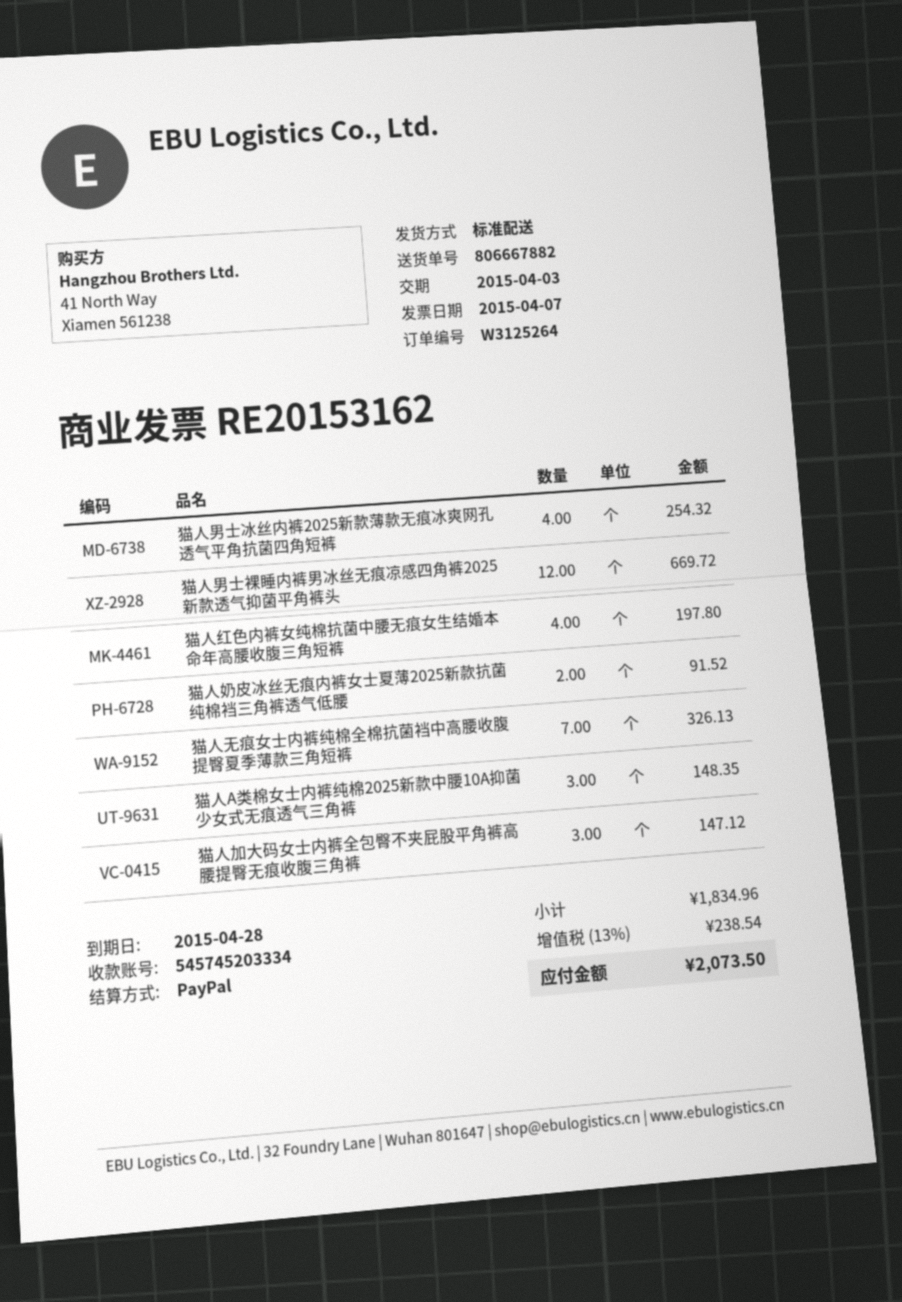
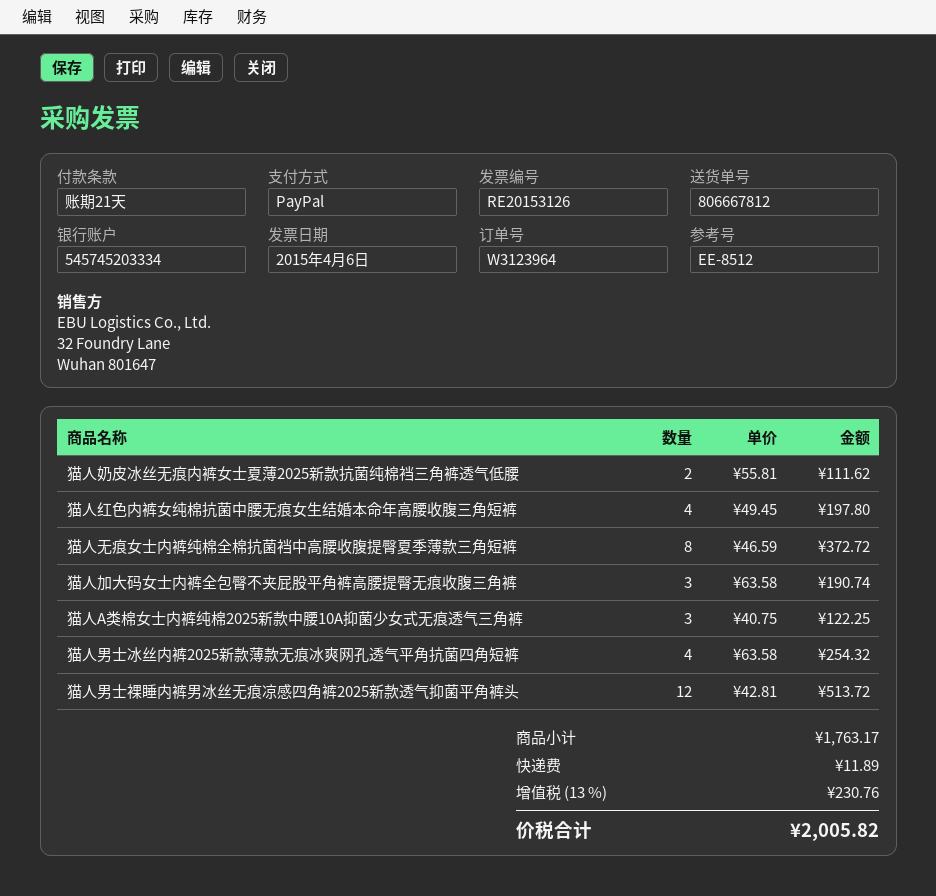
order number: W3125264 -> W3123964
delivery note number: 806667882 -> 806667812
invoice number: RE20153162 -> RE20153126
invoice date: 2015-04-07 -> 2015-04-06
猫人男士裸睡内裤男冰丝无痕凉感四角裤2025新款透气抑菌平角裤头: 12 for 669.72 -> 12 for 513.72
猫人奶皮冰丝无痕内裤女士夏薄2025新款抗菌纯棉裆三角裤透气低腰: 2 for 91.52 -> 2 for 111.62
猫人无痕女士内裤纯棉全棉抗菌裆中高腰收腹提臀夏季薄款三角短裤: 7 for 326.13 -> 8 for 372.72
猫人A类棉女士内裤纯棉2025新款中腰10A抑菌少女式无痕透气三角裤: 3 for 148.35 -> 3 for 122.25
猫人加大码女士内裤全包臀不夹屁股平角裤高腰提臀无痕收腹三角裤: 3 for 147.12 -> 3 for 190.74
subtotal: 1834.96 -> 1763.17
shipping: none -> 11.89
tax: 13% = 238.54 -> 13% = 230.76
total: 2073.50 -> 2005.82

